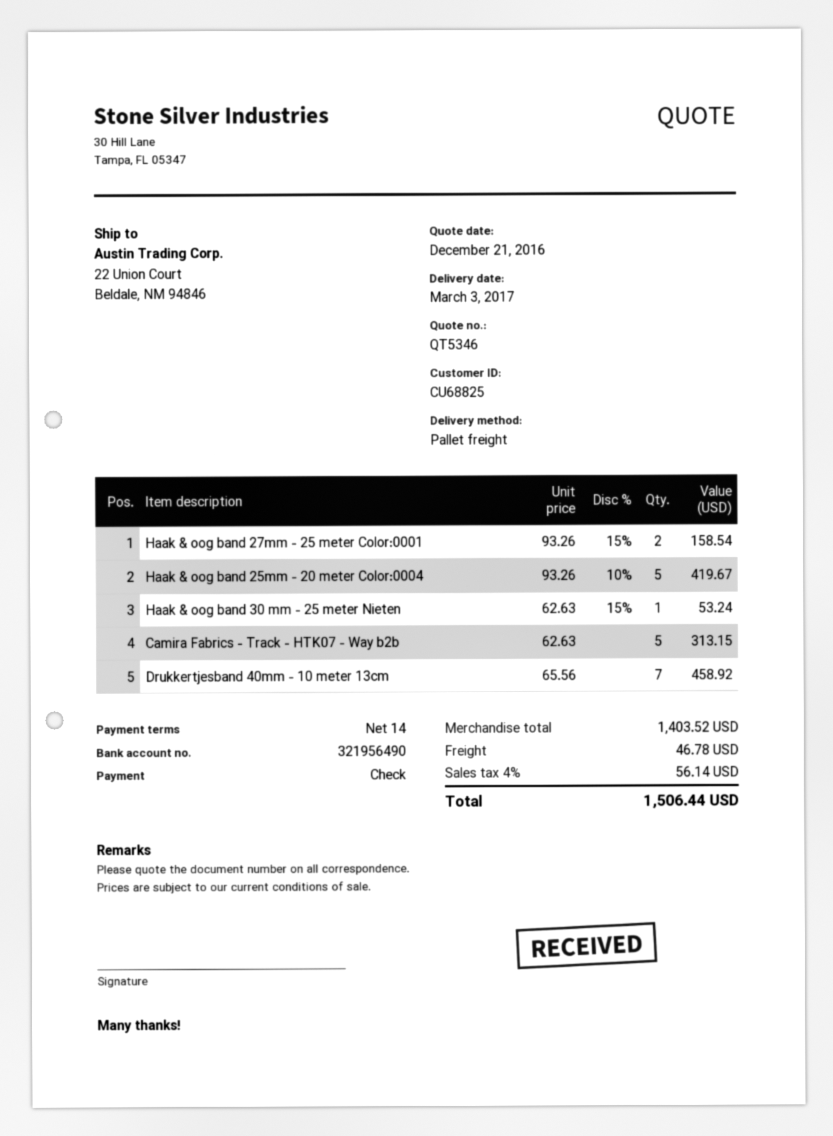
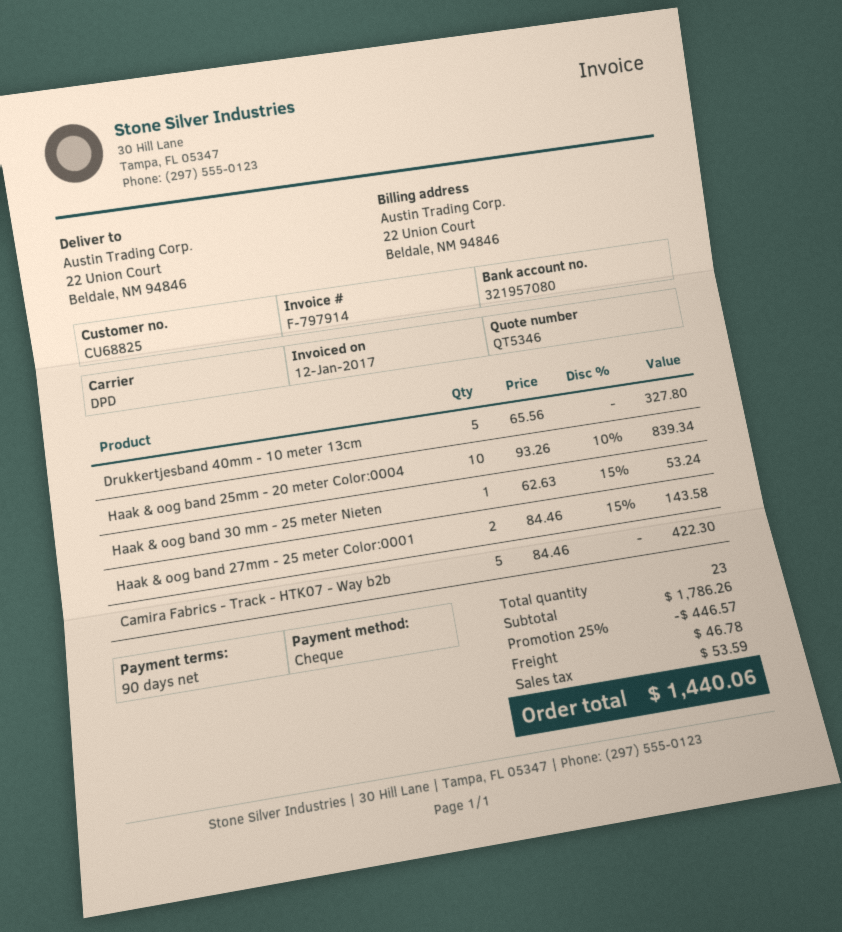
payment terms: 14 days -> 90 days
bank account: 321956490 -> 321957080
shipping method: pallet freight -> DPD
Haak & oog band 27mm - 25 meter Color:0001: 2 x 93.26 - 15% = 158.54 -> 2 x 84.46 - 15% = 143.58
Haak & oog band 25mm - 20 meter Color:0004: 5 x 93.26 - 10% = 419.67 -> 10 x 93.26 - 10% = 839.34
Camira Fabrics - Track - HTK07 - Way b2b: 5 x 62.63 = 313.15 -> 5 x 84.46 = 422.30
Drukkertjesband 40mm - 10 meter 13cm: 7 x 65.56 = 458.92 -> 5 x 65.56 = 327.80
subtotal: 1403.52 -> 1786.26
discount: none -> 25% = 446.57
tax: 56.14 -> 53.59
total: 1506.44 -> 1440.06

